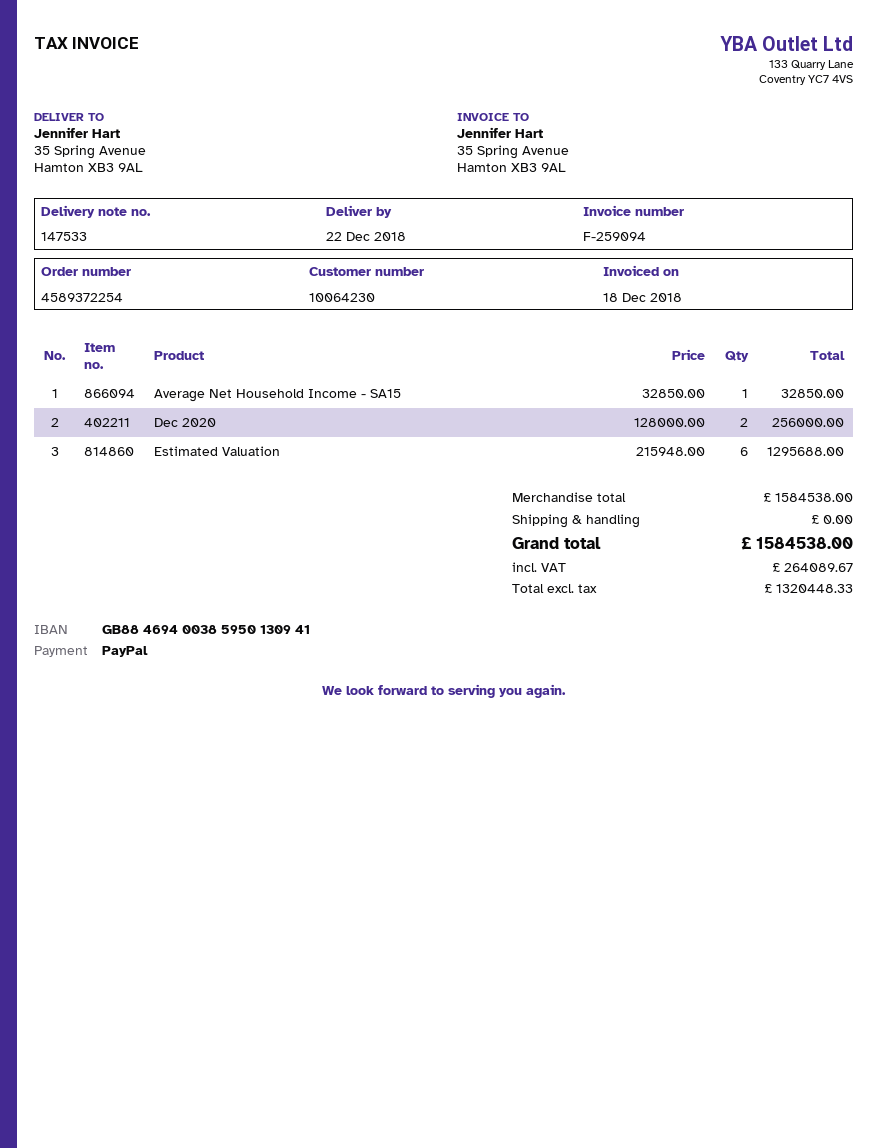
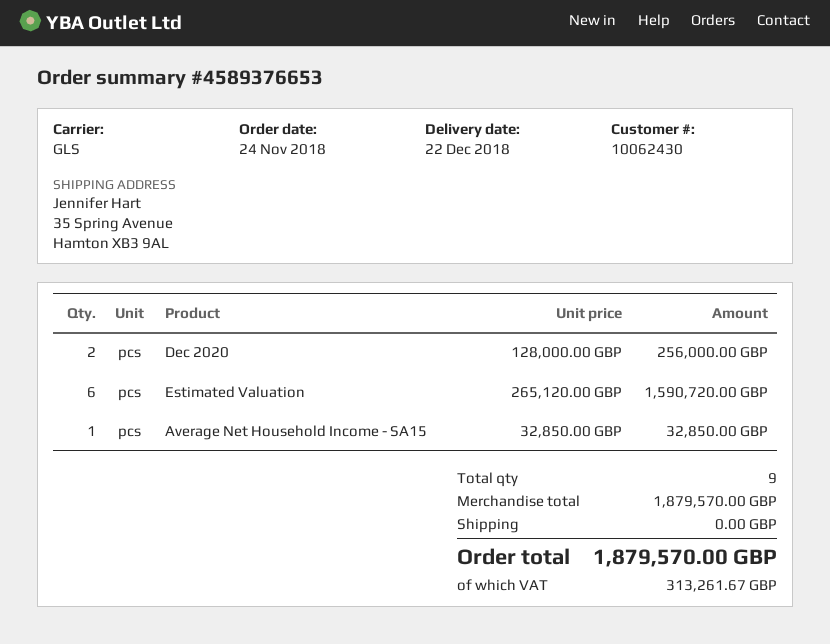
order number: 4589372254 -> 4589376653
customer number: 10064230 -> 10062430
Estimated Valuation: 6 x 215948.00 = 1295688.00 -> 6 x 265120.00 = 1590720.00
subtotal: 1584538.00 -> 1879570.00
tax: 264089.67 -> 313261.67
total: 1584538.00 -> 1879570.00

